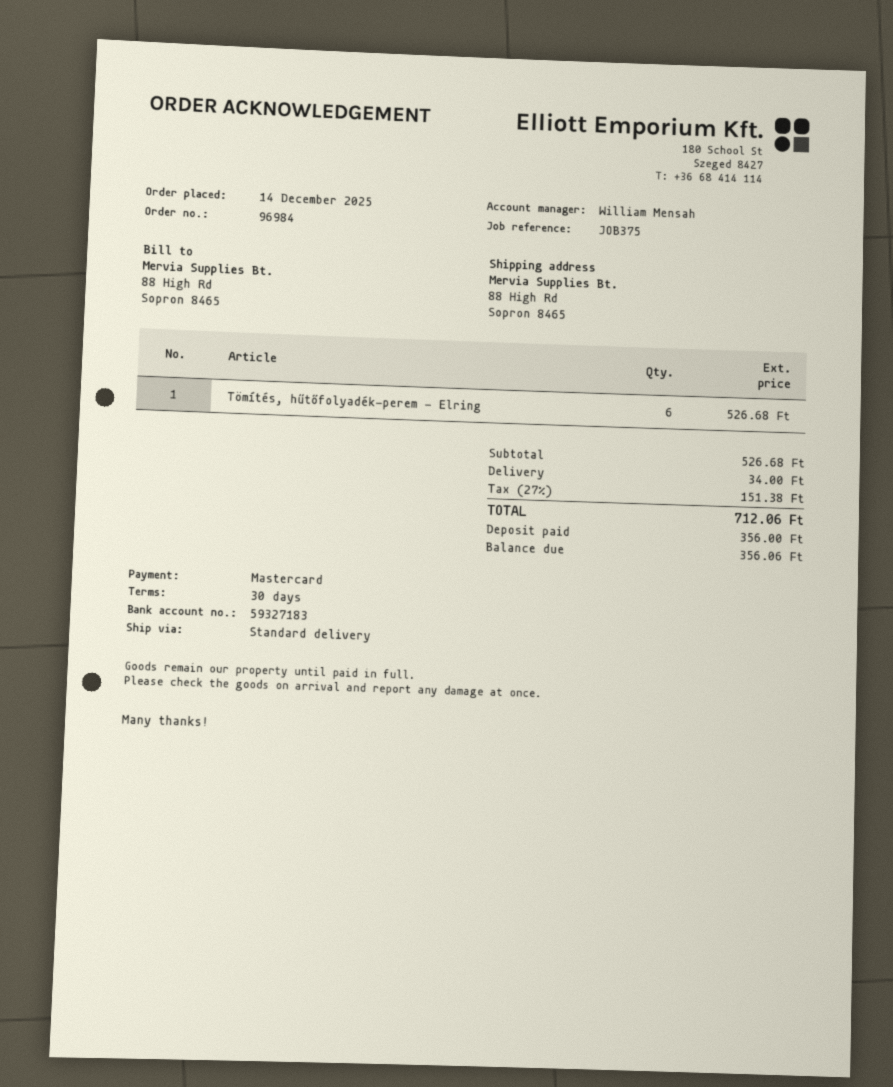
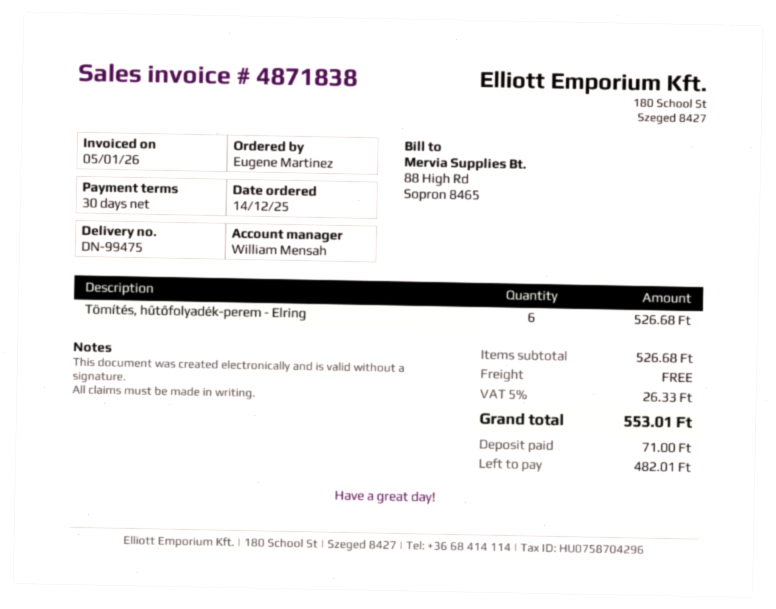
shipping: 34.00 -> 0.00
tax: 27% = 151.38 -> 5% = 26.33
total: 712.06 -> 553.01
deposit: 356.00 -> 71.00
balance: 356.06 -> 482.01

